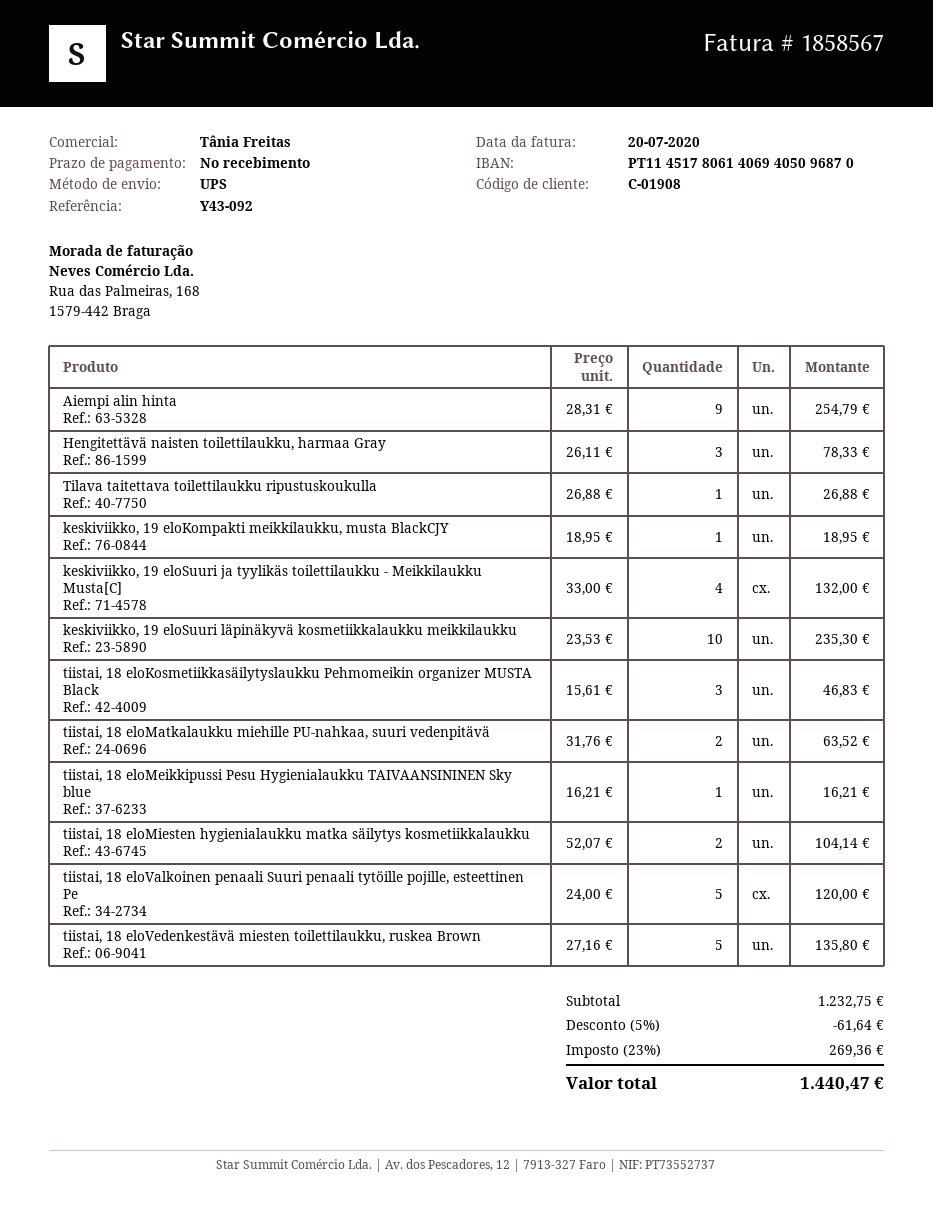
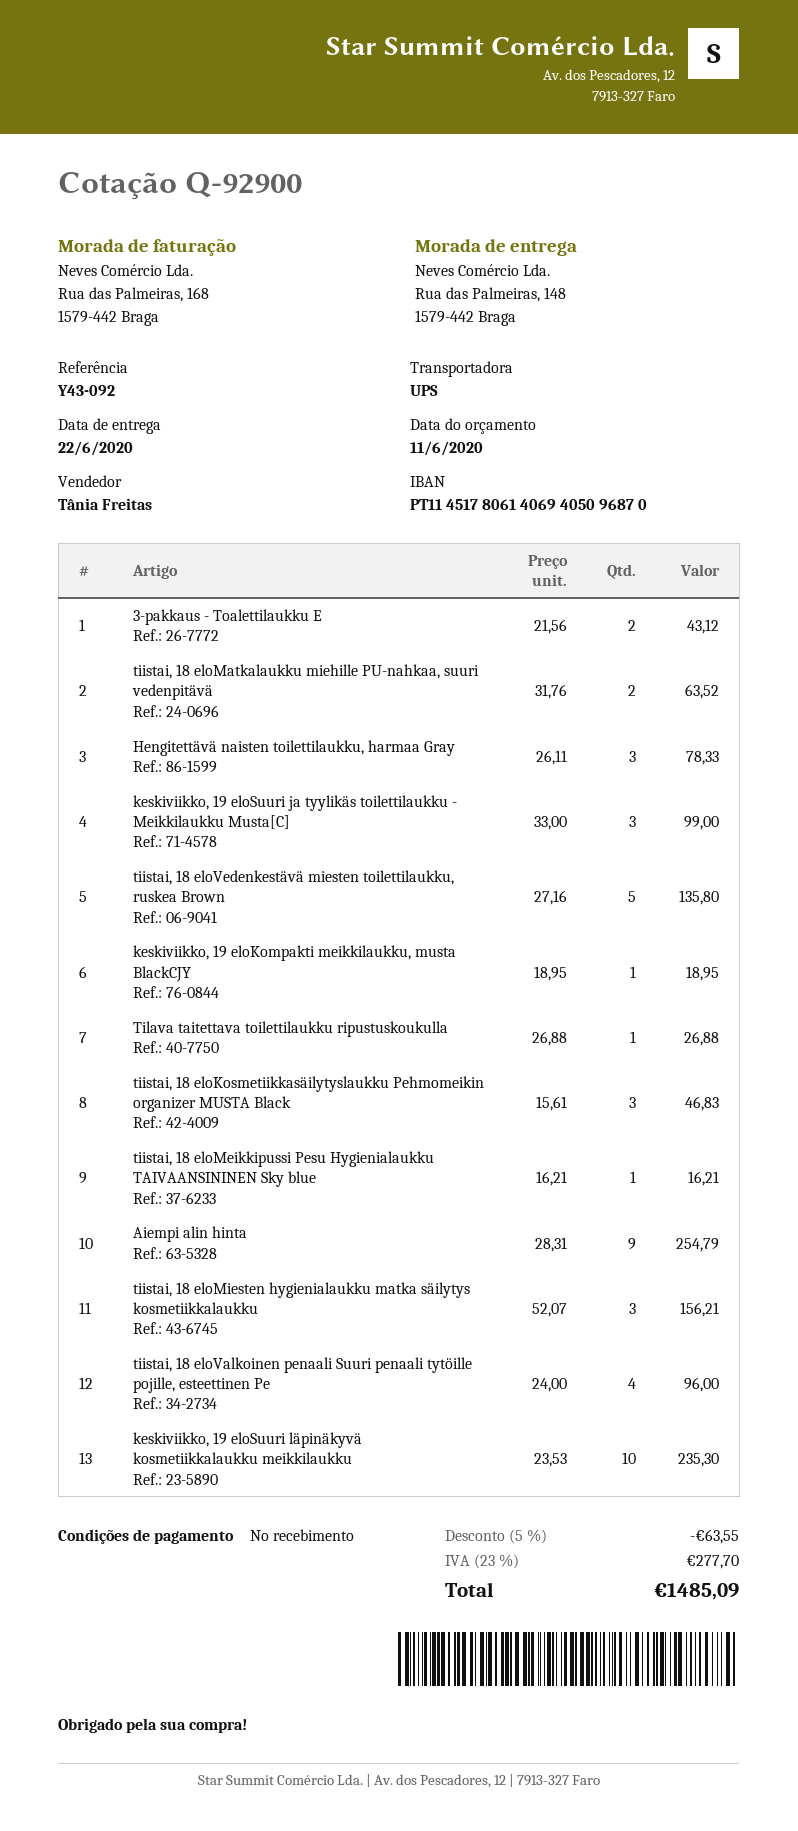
keskiviikko, 19 eloSuuri ja tyylikäs toilettilaukku - Meikkilaukku Musta[C]: 4 x 33.00 = 132.00 -> 3 x 33.00 = 99.00
tiistai, 18 eloMiesten hygienialaukku matka säilytys kosmetiikkalaukku: 2 x 52.07 = 104.14 -> 3 x 52.07 = 156.21
tiistai, 18 eloValkoinen penaali Suuri penaali tytöille pojille, esteettinen Pe: 5 x 24.00 = 120.00 -> 4 x 24.00 = 96.00
3-pakkaus - Toalettilaukku E: none -> 2 x 21.56 = 43.12
discount: 5% = 61.64 -> 5% = 63.55
tax: 23% = 269.36 -> 23% = 277.70
total: 1440.47 -> 1485.09

